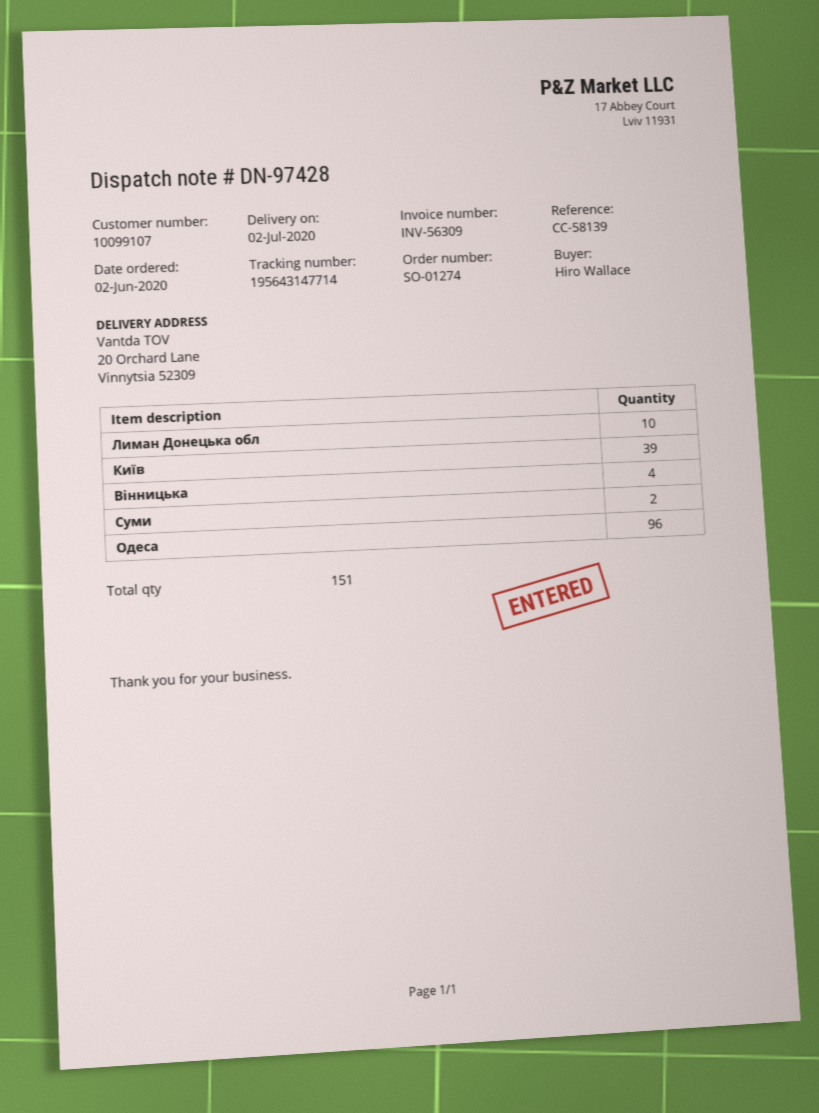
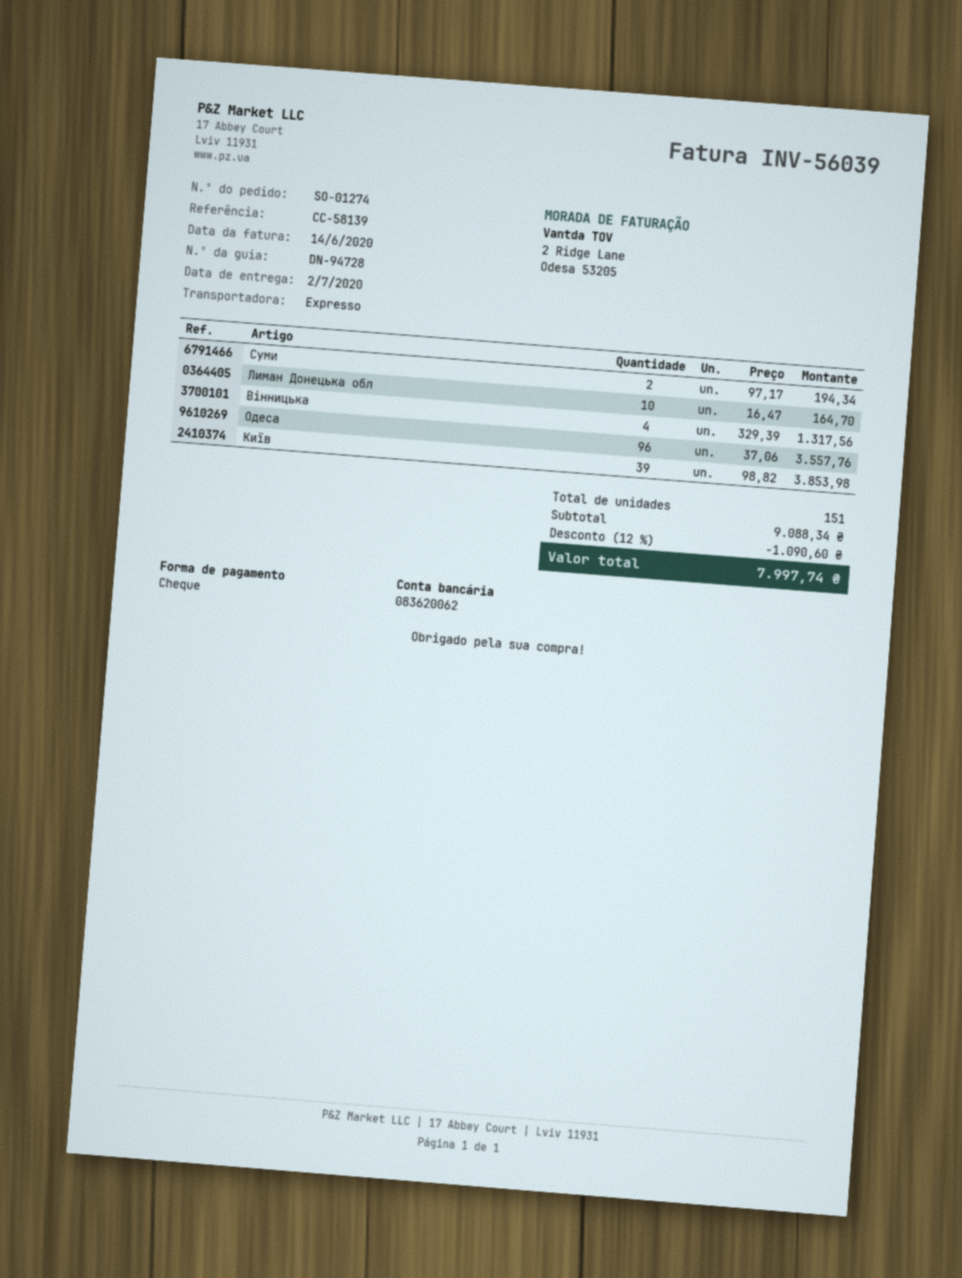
delivery note number: DN-97428 -> DN-94728
invoice number: INV-56309 -> INV-56039

